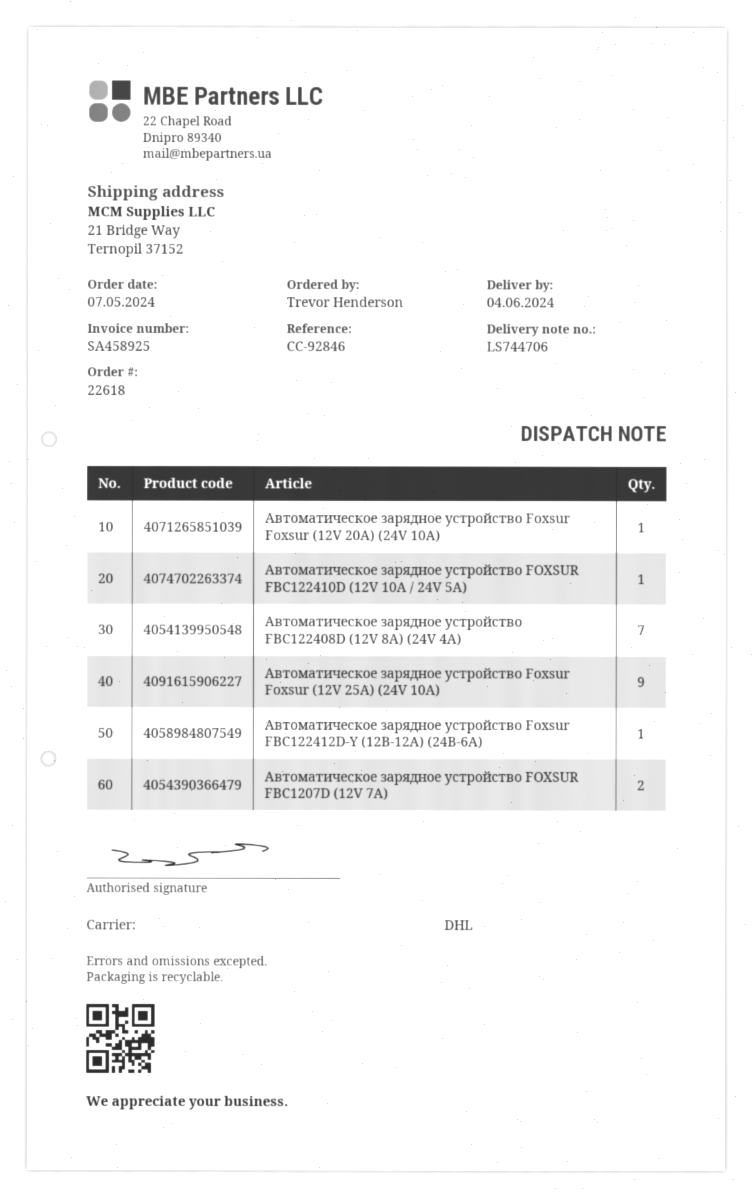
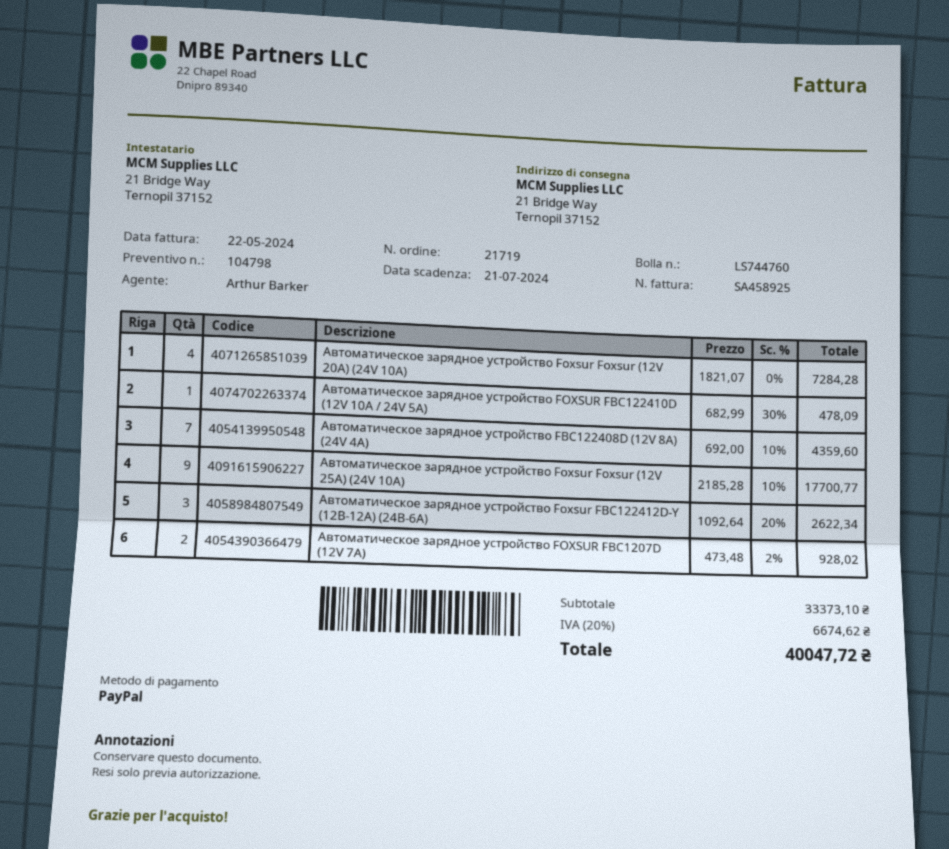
order number: 22618 -> 21719
delivery note number: LS744706 -> LS744760
Автоматическое зарядное устройство Foxsur Foxsur (12V 20А) (24V 10A): 1 -> 4
Автоматическое зарядное устройство Foxsur FBC122412D-Y (12В-12А) (24В-6А): 1 -> 3

